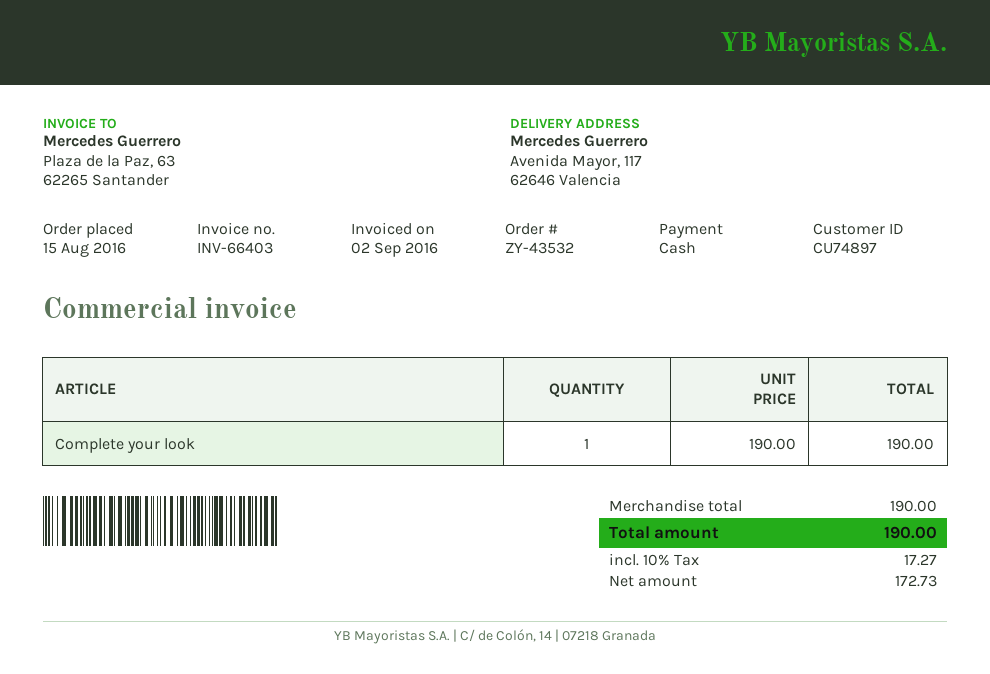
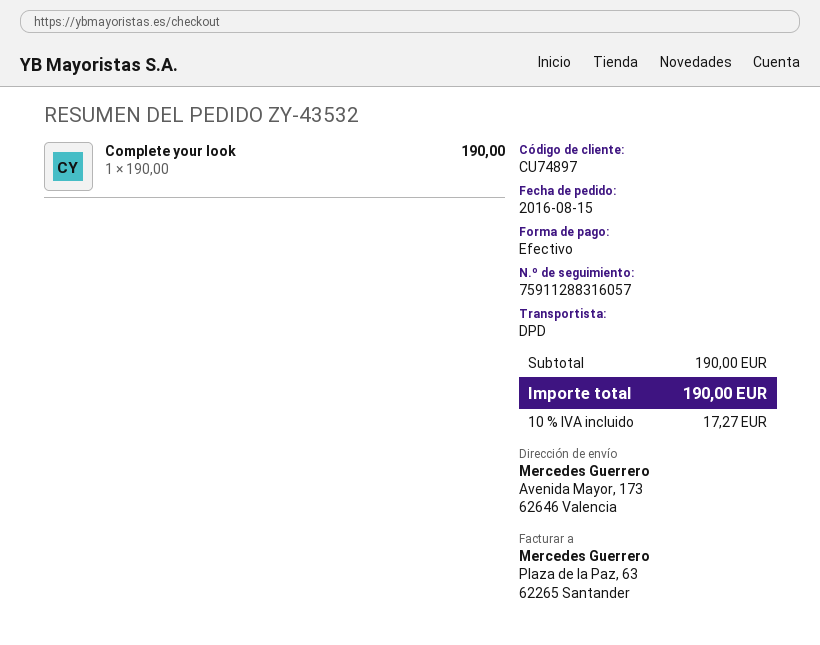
ship to: Avenida Mayor, 117, 62646 Valencia -> Avenida Mayor, 173, 62646 Valencia

